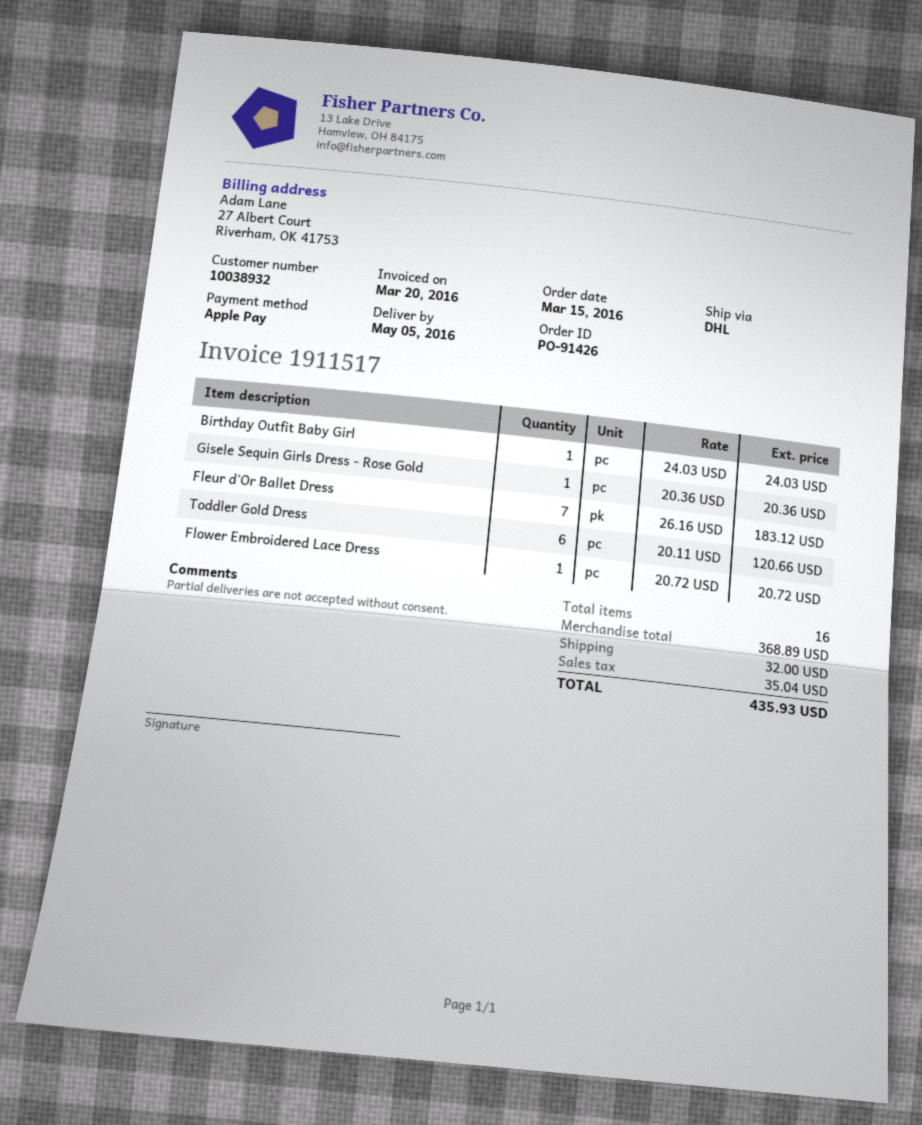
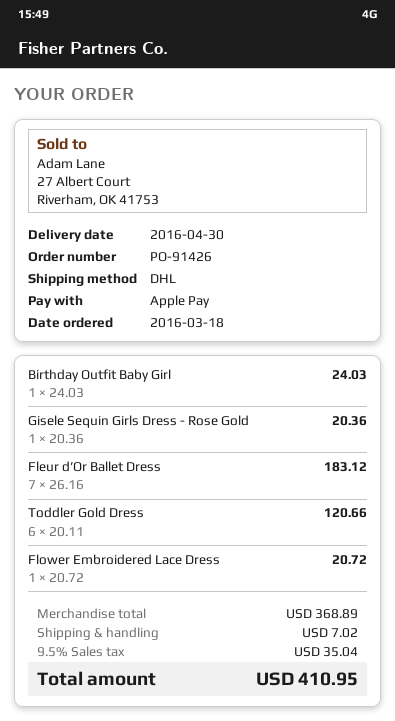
order date: 2016-03-15 -> 2016-03-18
delivery date: 2016-05-05 -> 2016-04-30
shipping: 32.00 -> 7.02
total: 435.93 -> 410.95

